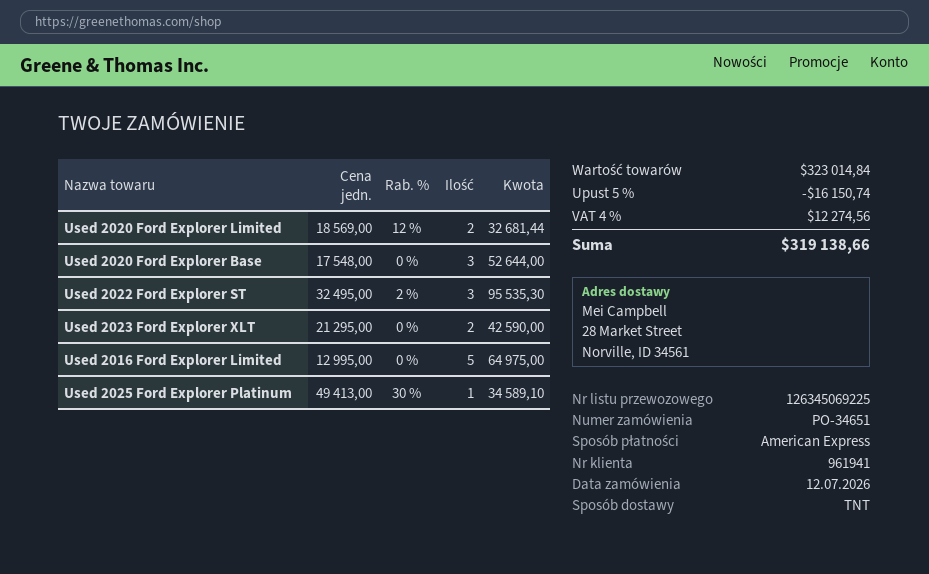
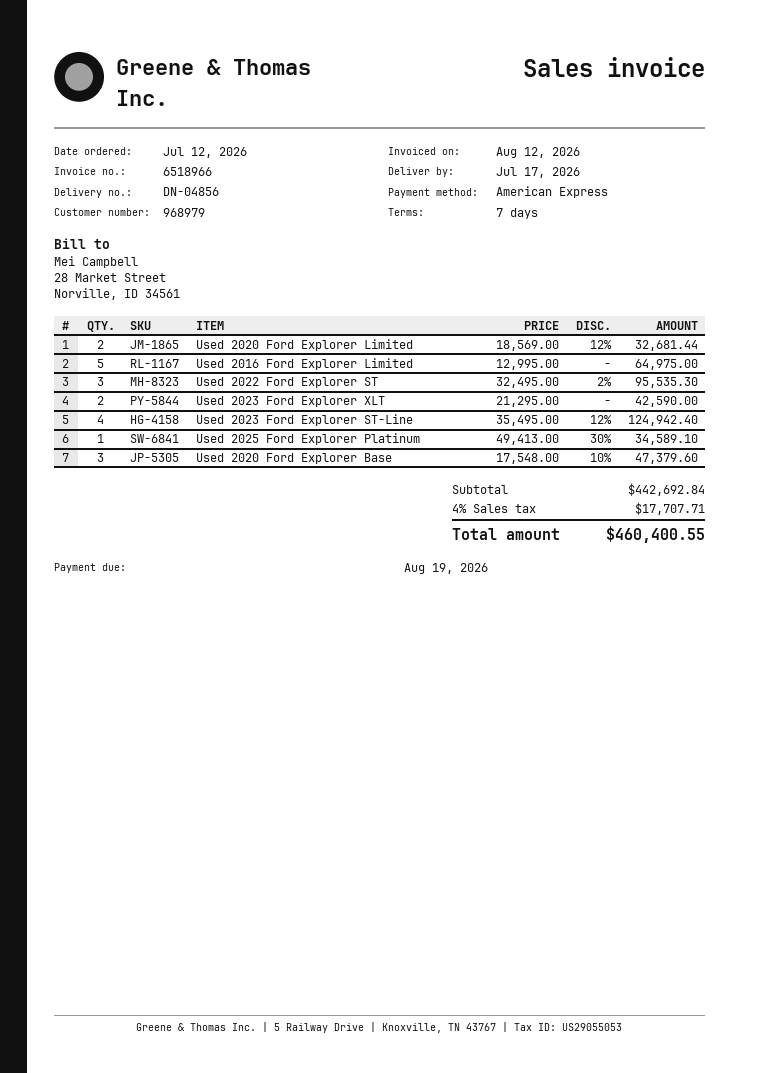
customer number: 961941 -> 968979
Used 2020 Ford Explorer Base: 3 x 17548.00 = 52644.00 -> 3 x 17548.00 - 10% = 47379.60
Used 2023 Ford Explorer ST-Line: none -> 4 x 35495.00 - 12% = 124942.40
subtotal: 323014.84 -> 442692.84
discount: 5% = 16150.74 -> none
tax: 4% = 12274.56 -> 4% = 17707.71
total: 319138.66 -> 460400.55

